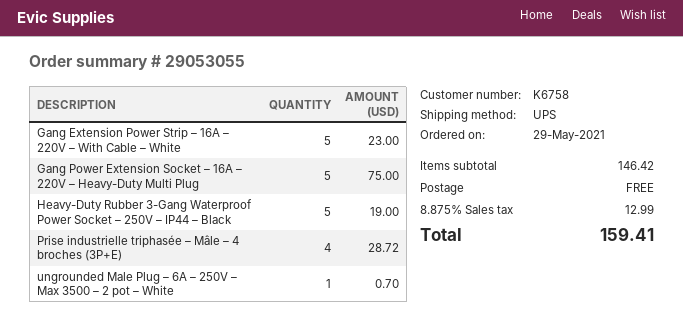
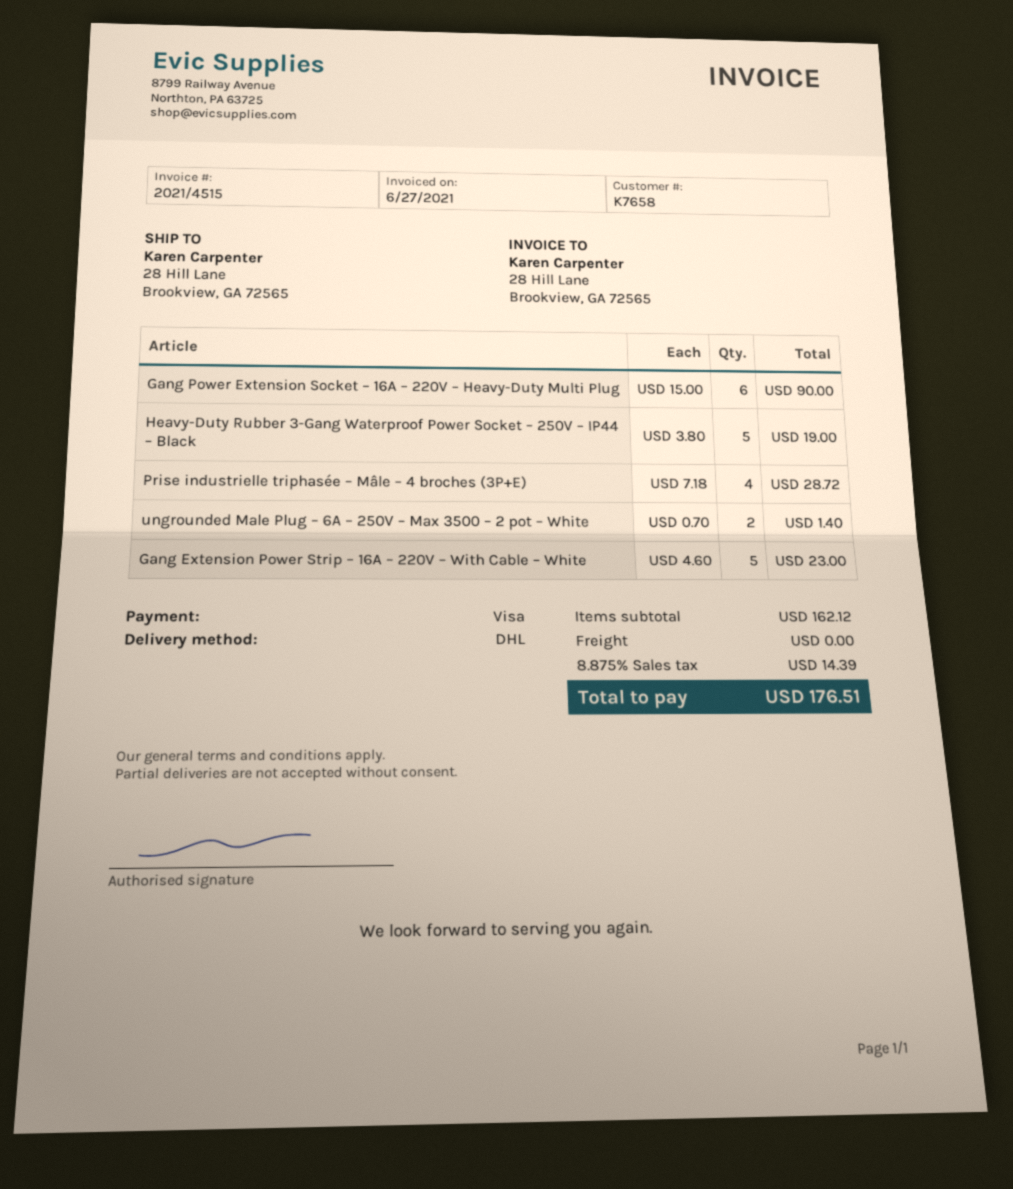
customer number: K6758 -> K7658
shipping method: UPS -> DHL
Gang Power Extension Socket – 16A – 220V – Heavy-Duty Multi Plug: 5 for 75.00 -> 6 for 90.00
ungrounded Male Plug – 6A – 250V – Max 3500 – 2 pot – White: 1 for 0.70 -> 2 for 1.40
subtotal: 146.42 -> 162.12
tax: 8.875% = 12.99 -> 8.875% = 14.39
total: 159.41 -> 176.51

